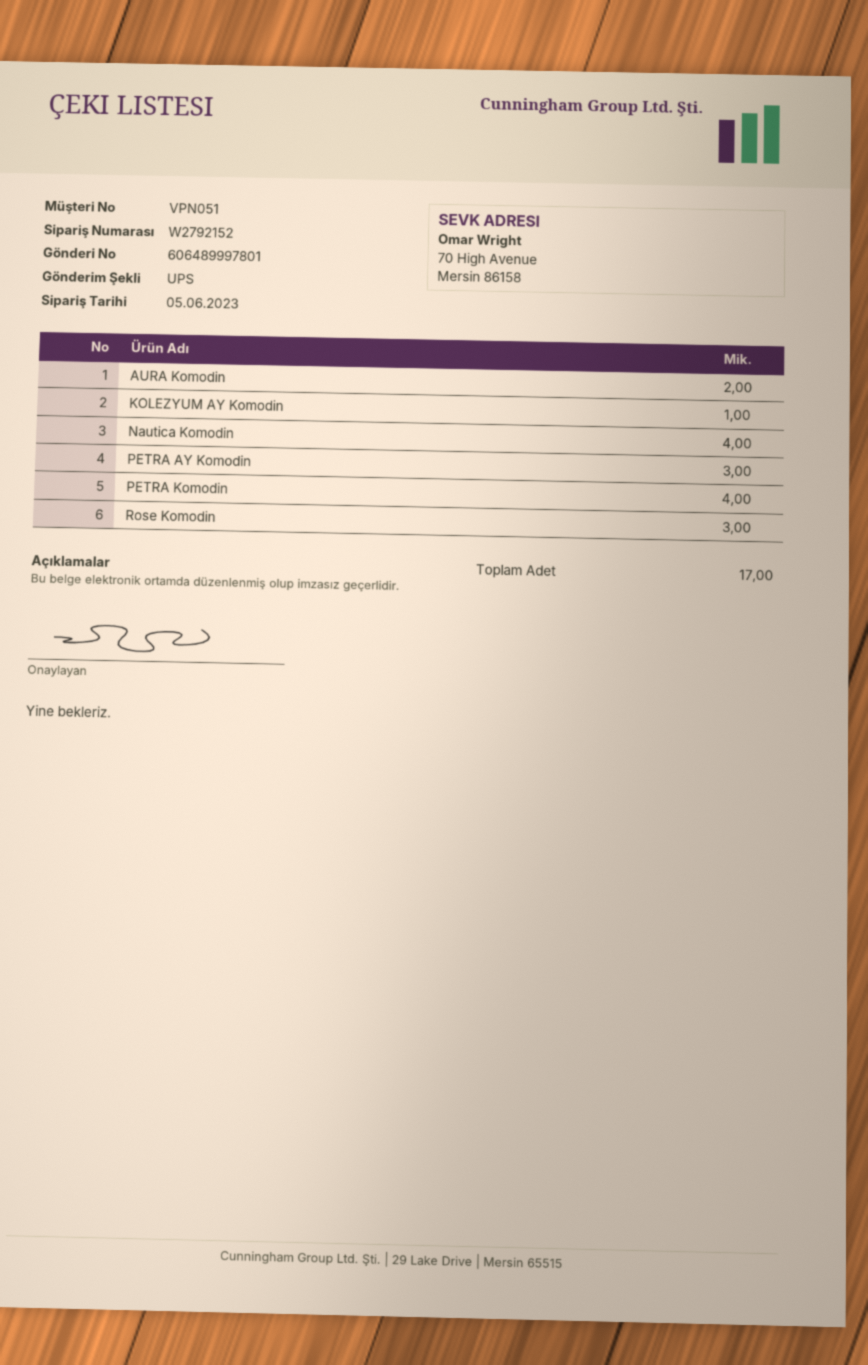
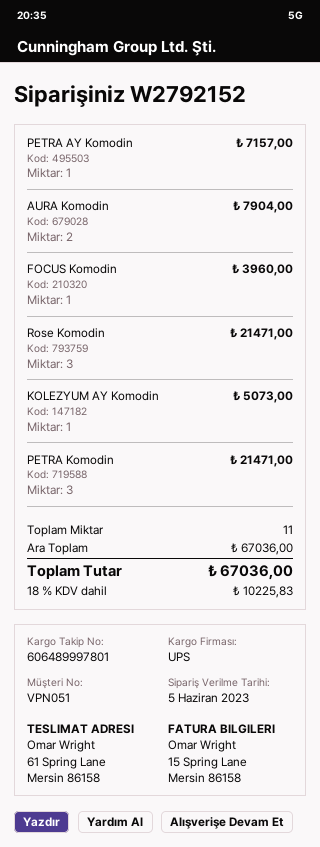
ship to: 70 High Avenue, Mersin 86158 -> 61 Spring Lane, Mersin 86158
Nautica Komodin: 4 -> none
PETRA AY Komodin: 3 -> 1
PETRA Komodin: 4 -> 3
FOCUS Komodin: none -> 1
total quantity: 17 -> 11

